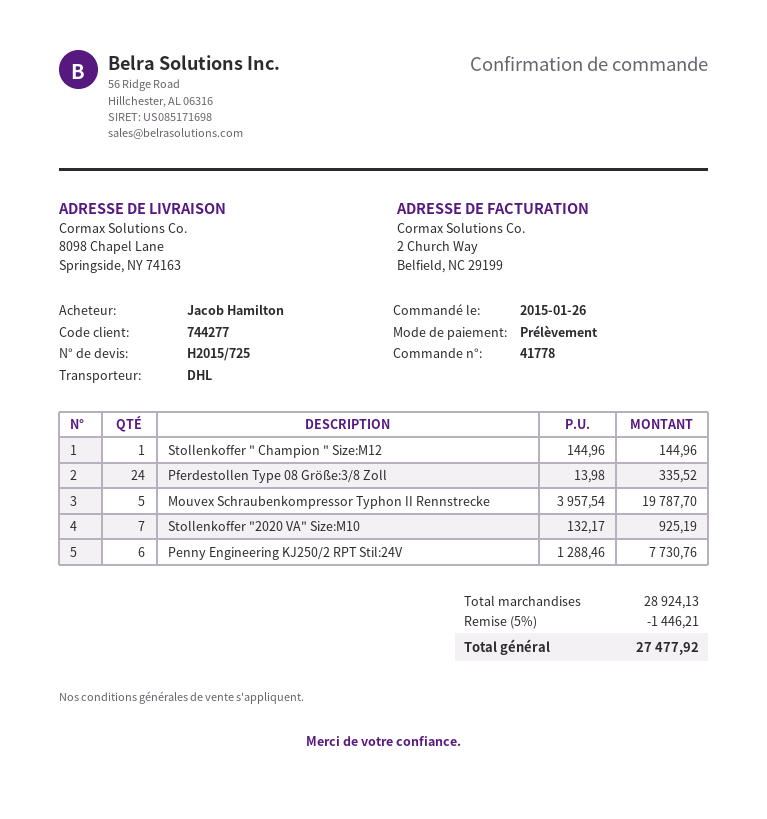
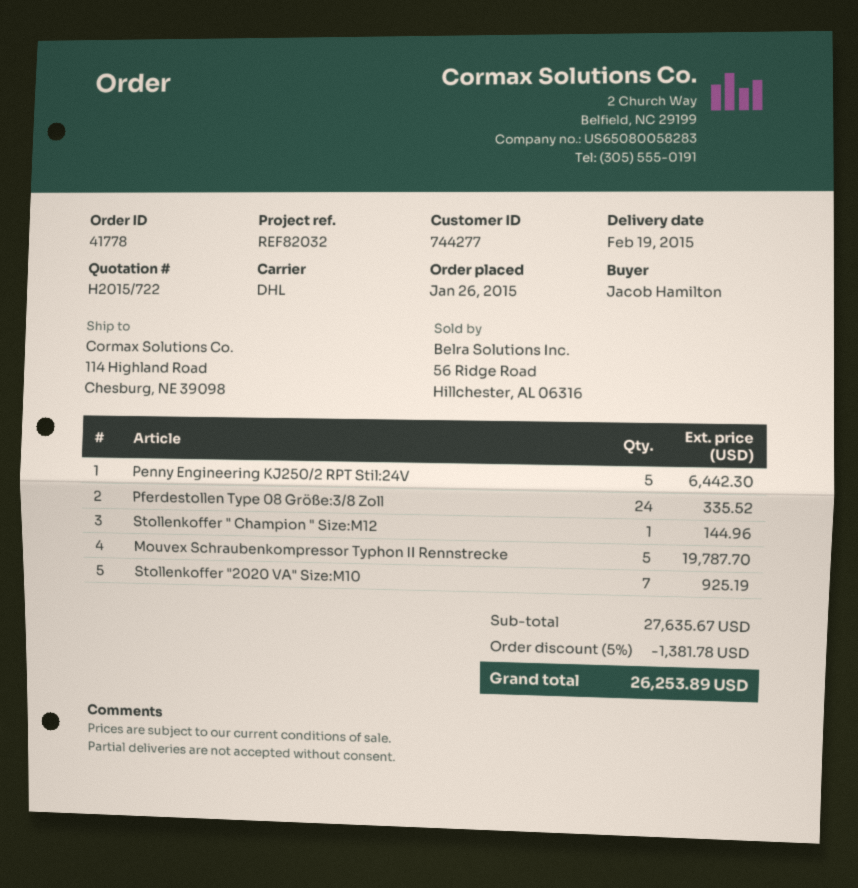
quote number: H2015/725 -> H2015/722
ship to: 8098 Chapel Lane, Springside, NY 74163 -> 114 Highland Road, Chesburg, NE 39098
Penny Engineering KJ250/2 RPT Stil:24V: 6 for 7730.76 -> 5 for 6442.30
subtotal: 28924.13 -> 27635.67
discount: 5% = 1446.21 -> 5% = 1381.78
total: 27477.92 -> 26253.89

